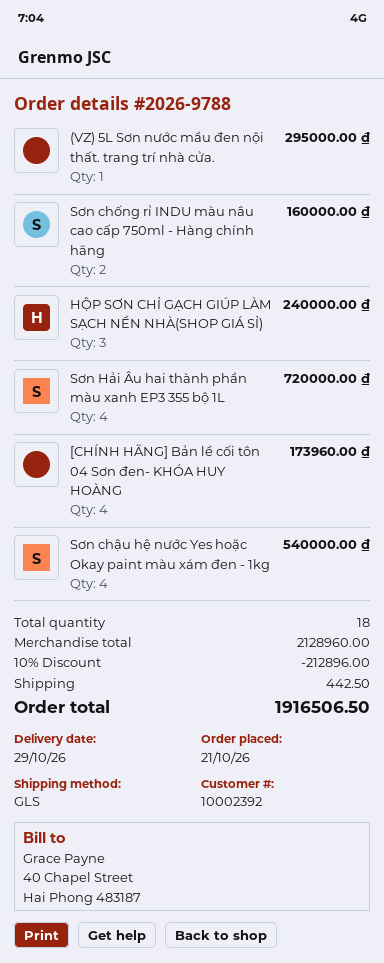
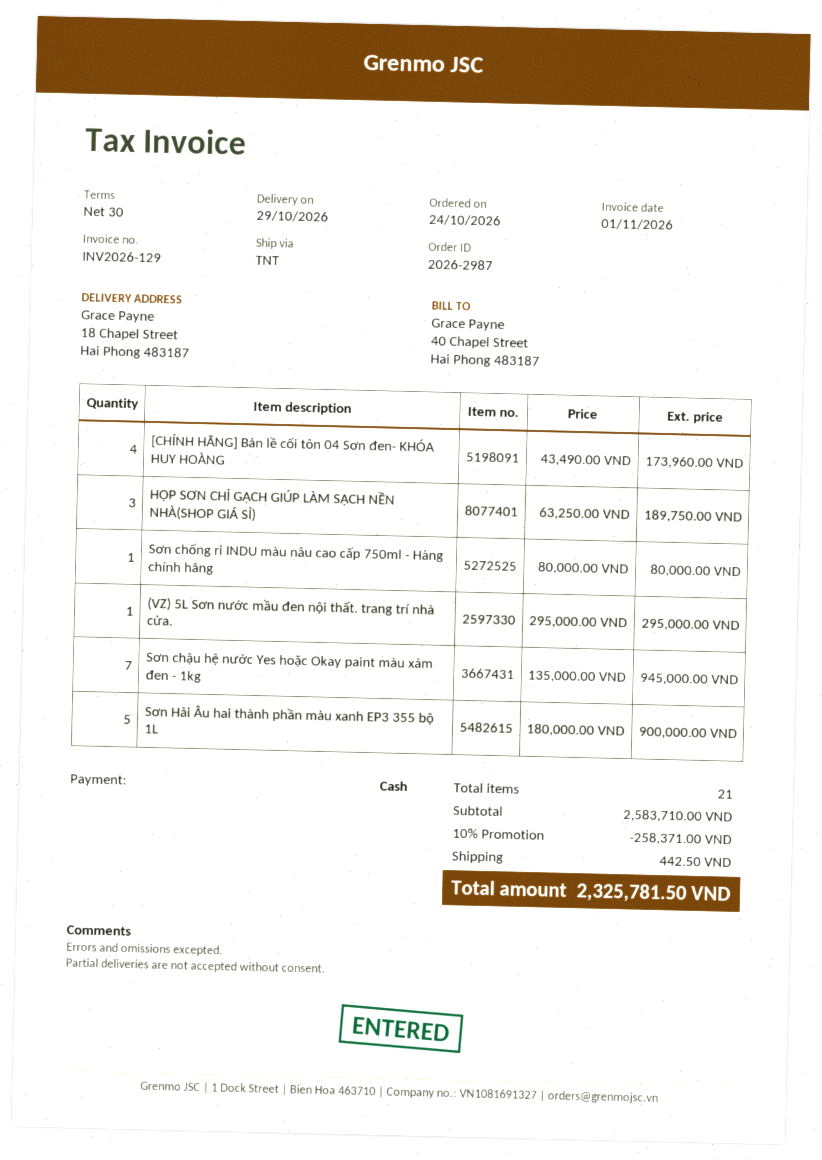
order number: 2026-9788 -> 2026-2987
order date: 2026-10-21 -> 2026-10-24
shipping method: GLS -> TNT
Sơn chống rỉ INDU màu nâu cao cấp 750ml - Hàng chính hãng: 2 for 160000.00 -> 1 for 80000.00
HỘP SƠN CHỈ GẠCH GIÚP LÀM SẠCH NỀN NHÀ(SHOP GIÁ SỈ): 3 for 240000.00 -> 3 for 189750.00
Sơn Hải Âu hai thành phần màu xanh EP3 355 bộ 1L: 4 for 720000.00 -> 5 for 900000.00
Sơn chậu hệ nước Yes hoặc Okay paint màu xám đen - 1kg: 4 for 540000.00 -> 7 for 945000.00
total quantity: 18 -> 21
subtotal: 2128960.00 -> 2583710.00
discount: 10% = 212896.00 -> 10% = 258371.00
total: 1916506.50 -> 2325781.50

